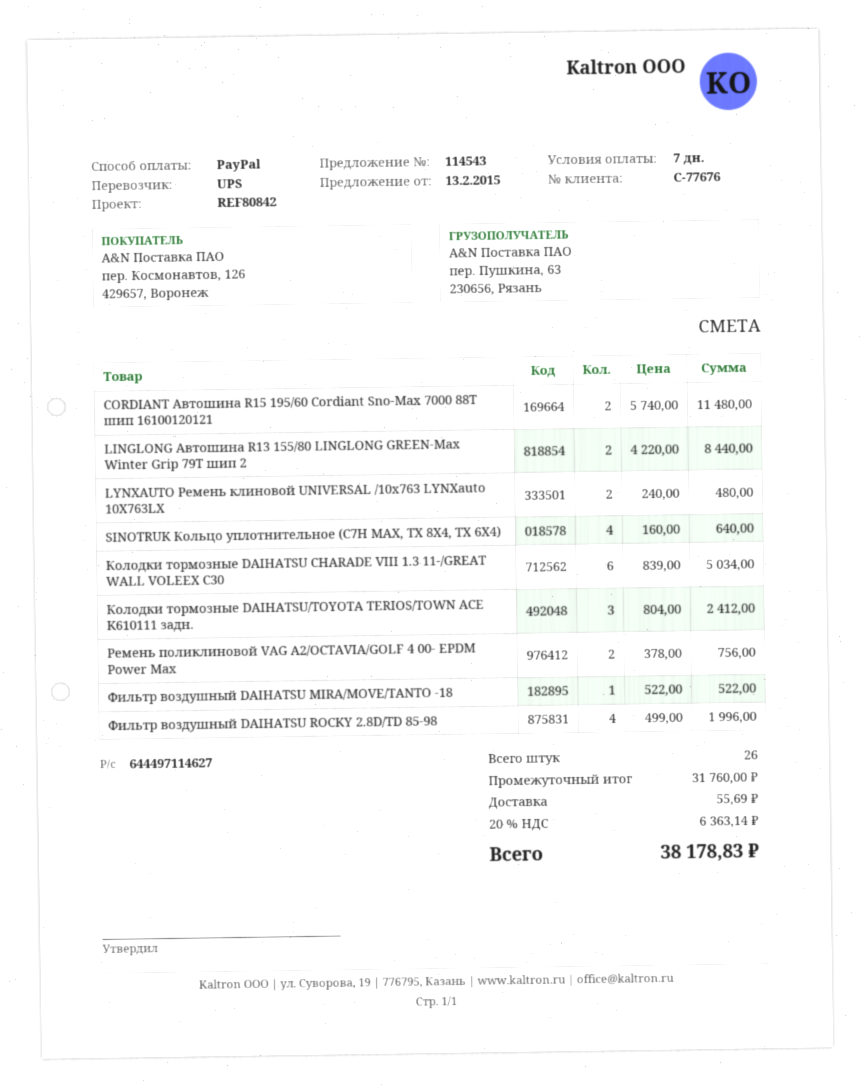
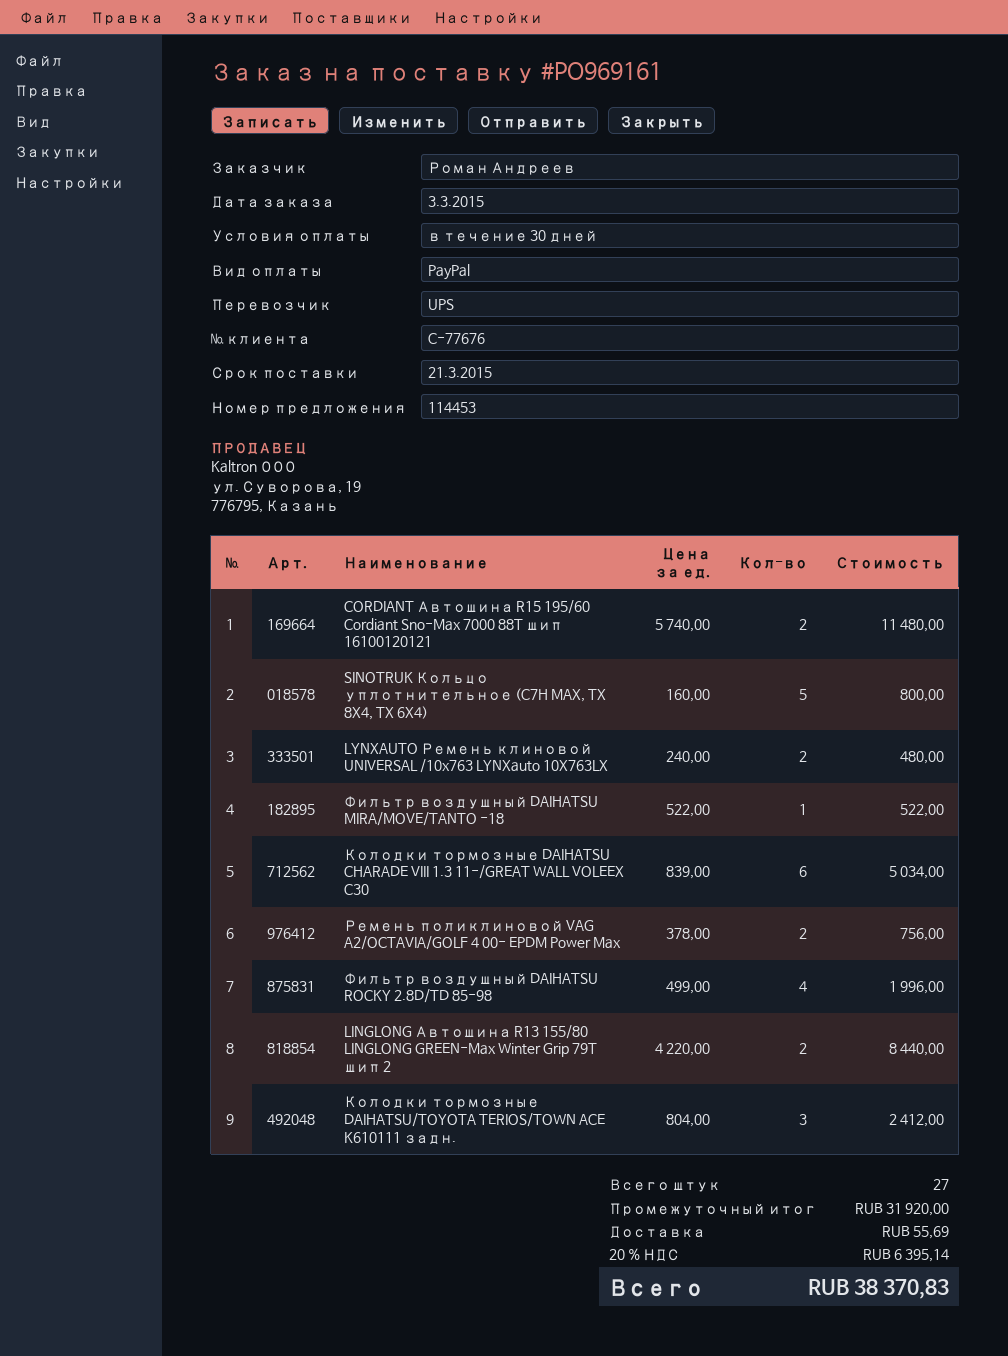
quote number: 114543 -> 114453
payment terms: 7 days -> 30 days
SINOTRUK Кольцо уплотнительное (C7H MAX, TX 8X4, TX 6X4): 4 x 160.00 = 640.00 -> 5 x 160.00 = 800.00
total quantity: 26 -> 27
subtotal: 31760.00 -> 31920.00
tax: 20% = 6363.14 -> 20% = 6395.14
total: 38178.83 -> 38370.83

